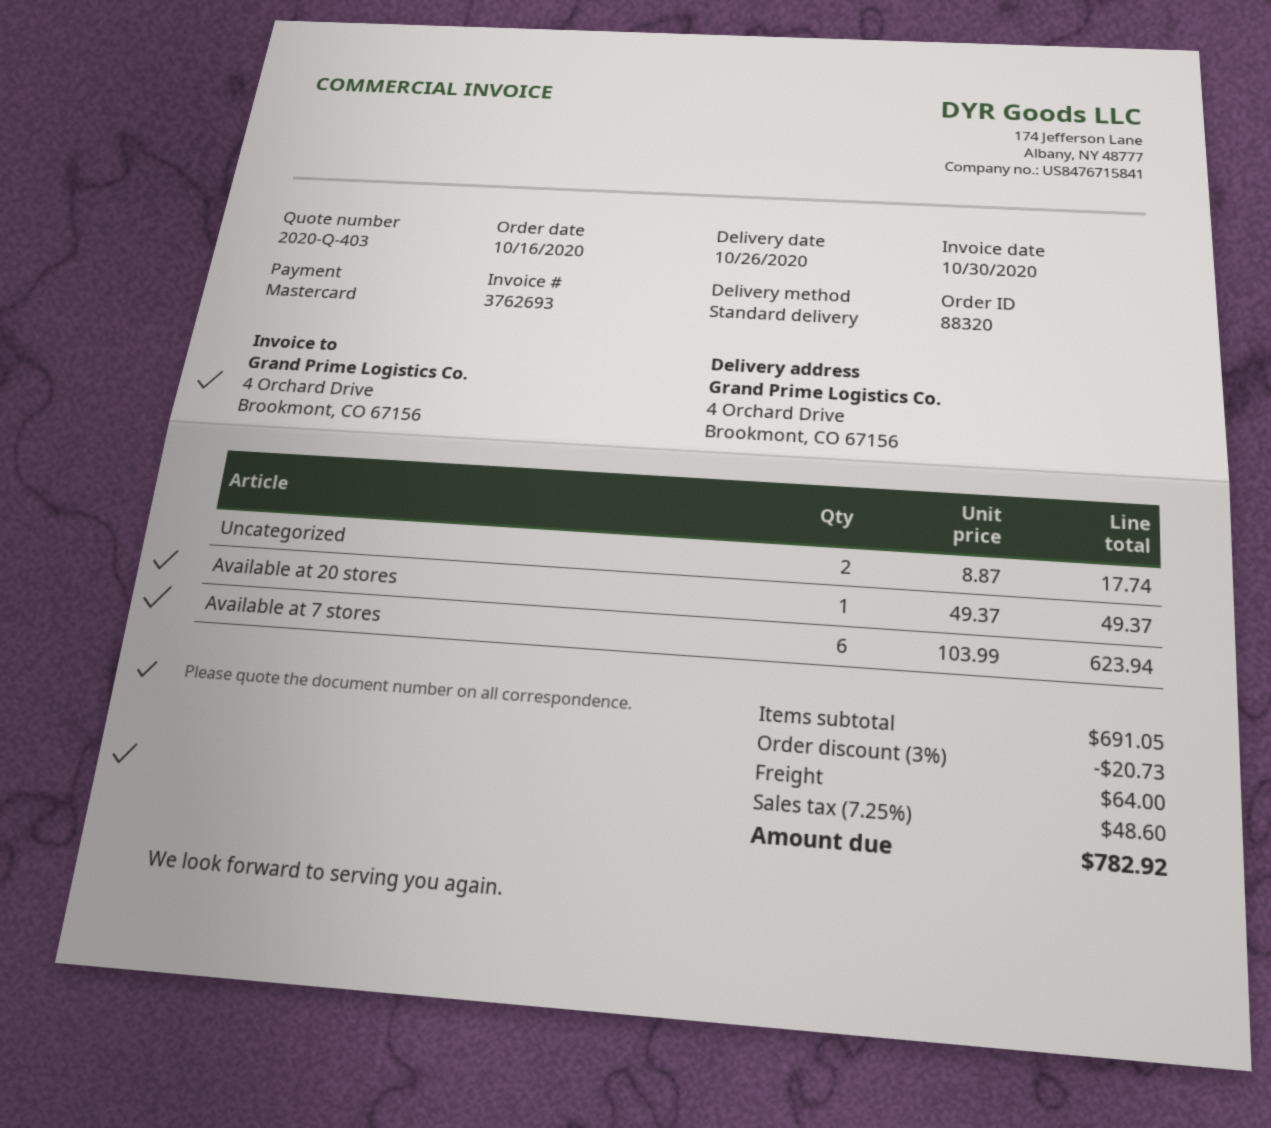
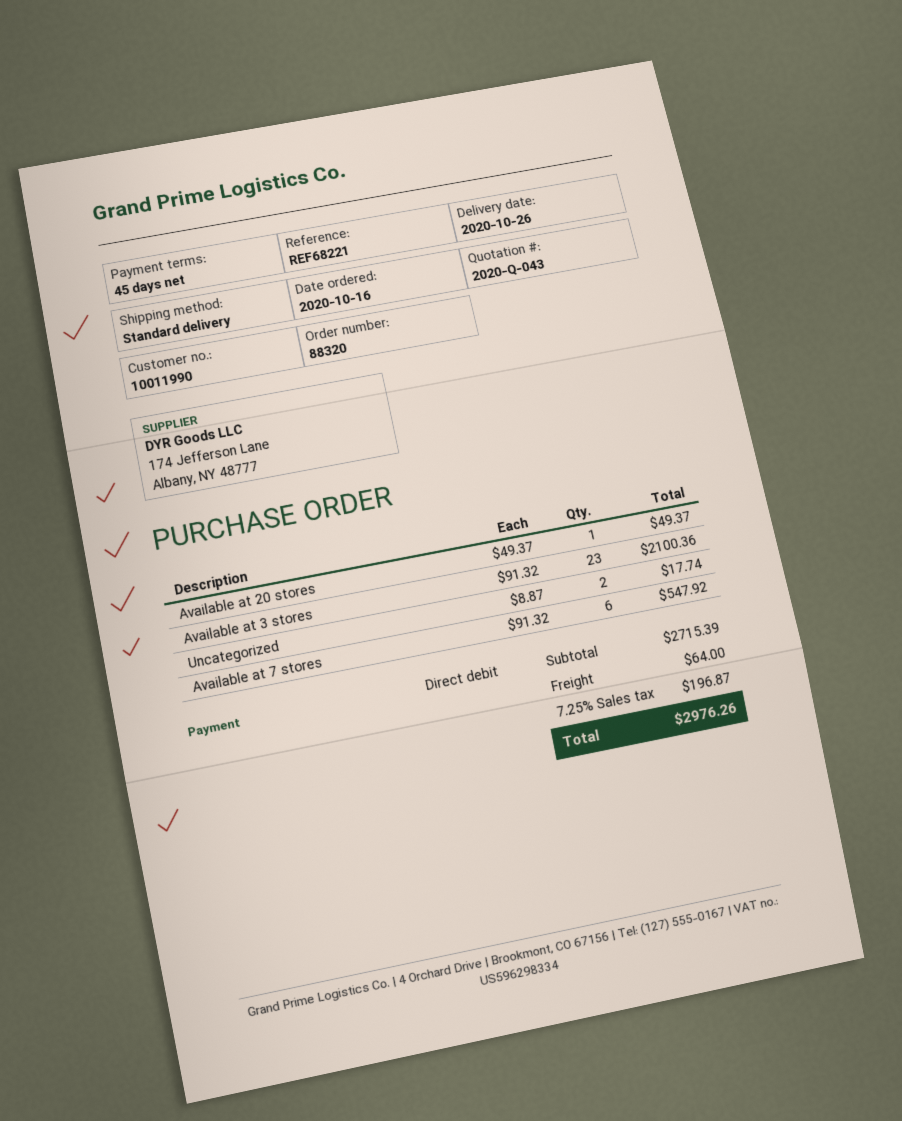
quote number: 2020-Q-403 -> 2020-Q-043
payment method: Mastercard -> direct debit
Available at 7 stores: 6 x 103.99 = 623.94 -> 6 x 91.32 = 547.92
Available at 3 stores: none -> 23 x 91.32 = 2100.36
subtotal: 691.05 -> 2715.39
discount: 3% = 20.73 -> none
tax: 7.25% = 48.60 -> 7.25% = 196.87
total: 782.92 -> 2976.26

